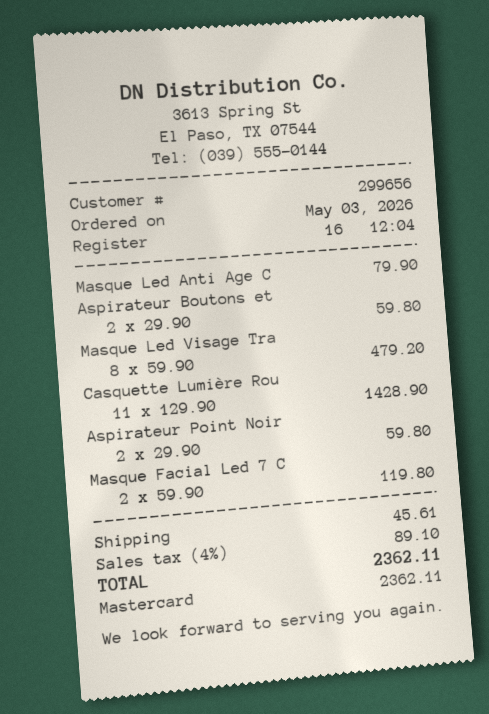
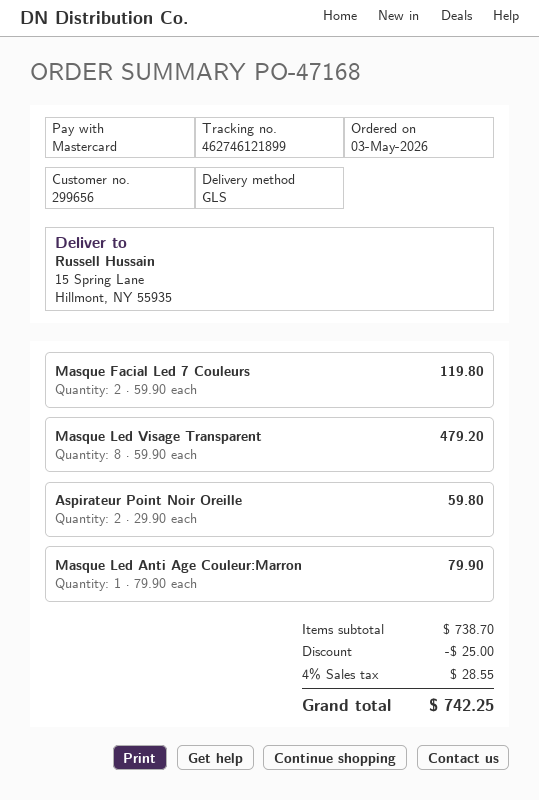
Aspirateur Boutons et: 2 x 29.90 = 59.80 -> none
Casquette Lumière Rou: 11 x 129.90 = 1428.90 -> none
discount: none -> 25.00
shipping: 45.61 -> none
tax: 4% = 89.10 -> 4% = 28.55
total: 2362.11 -> 742.25

